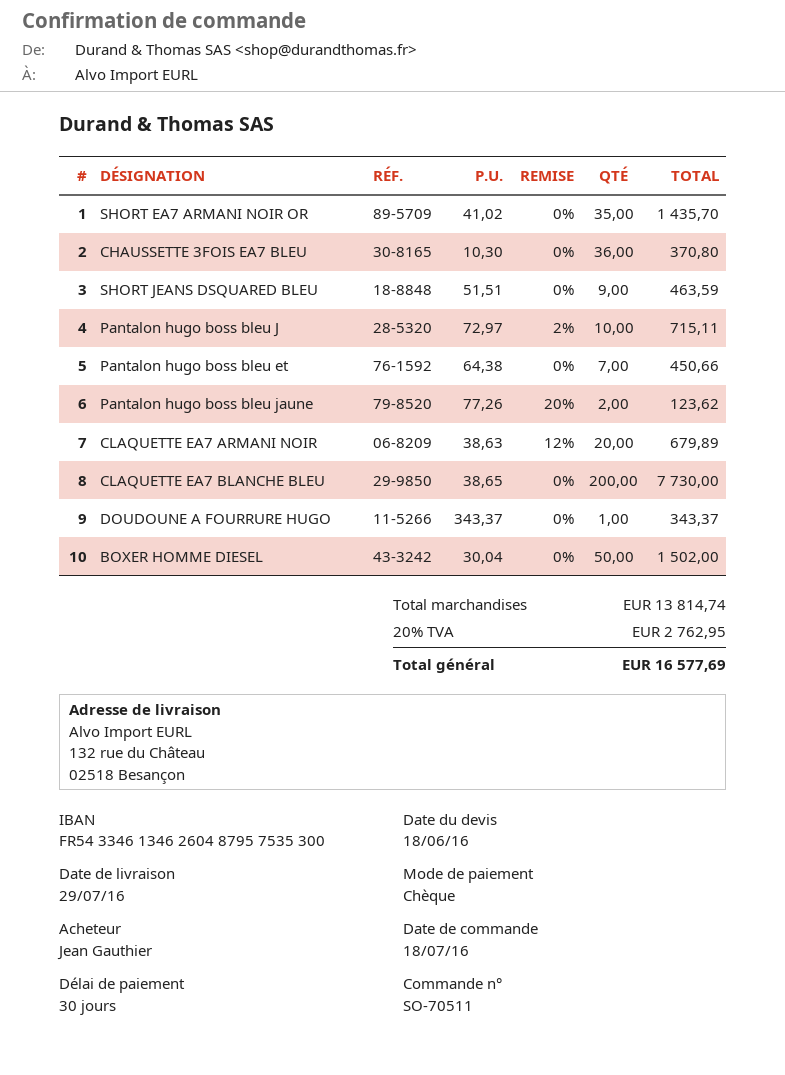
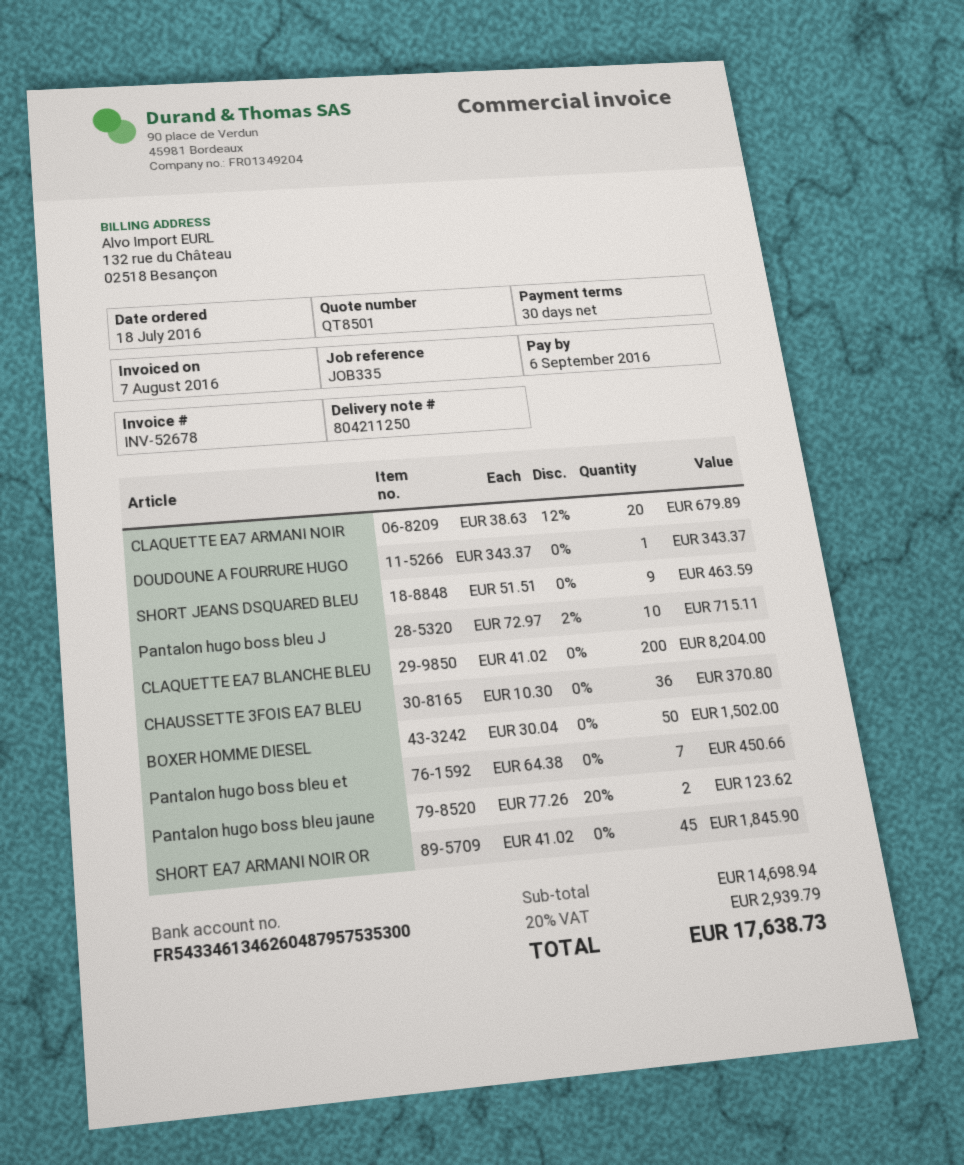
SHORT EA7 ARMANI NOIR OR: 35 x 41.02 = 1435.70 -> 45 x 41.02 = 1845.90
CLAQUETTE EA7 BLANCHE BLEU: 200 x 38.65 = 7730.00 -> 200 x 41.02 = 8204.00
subtotal: 13814.74 -> 14698.94
tax: 20% = 2762.95 -> 20% = 2939.79
total: 16577.69 -> 17638.73

